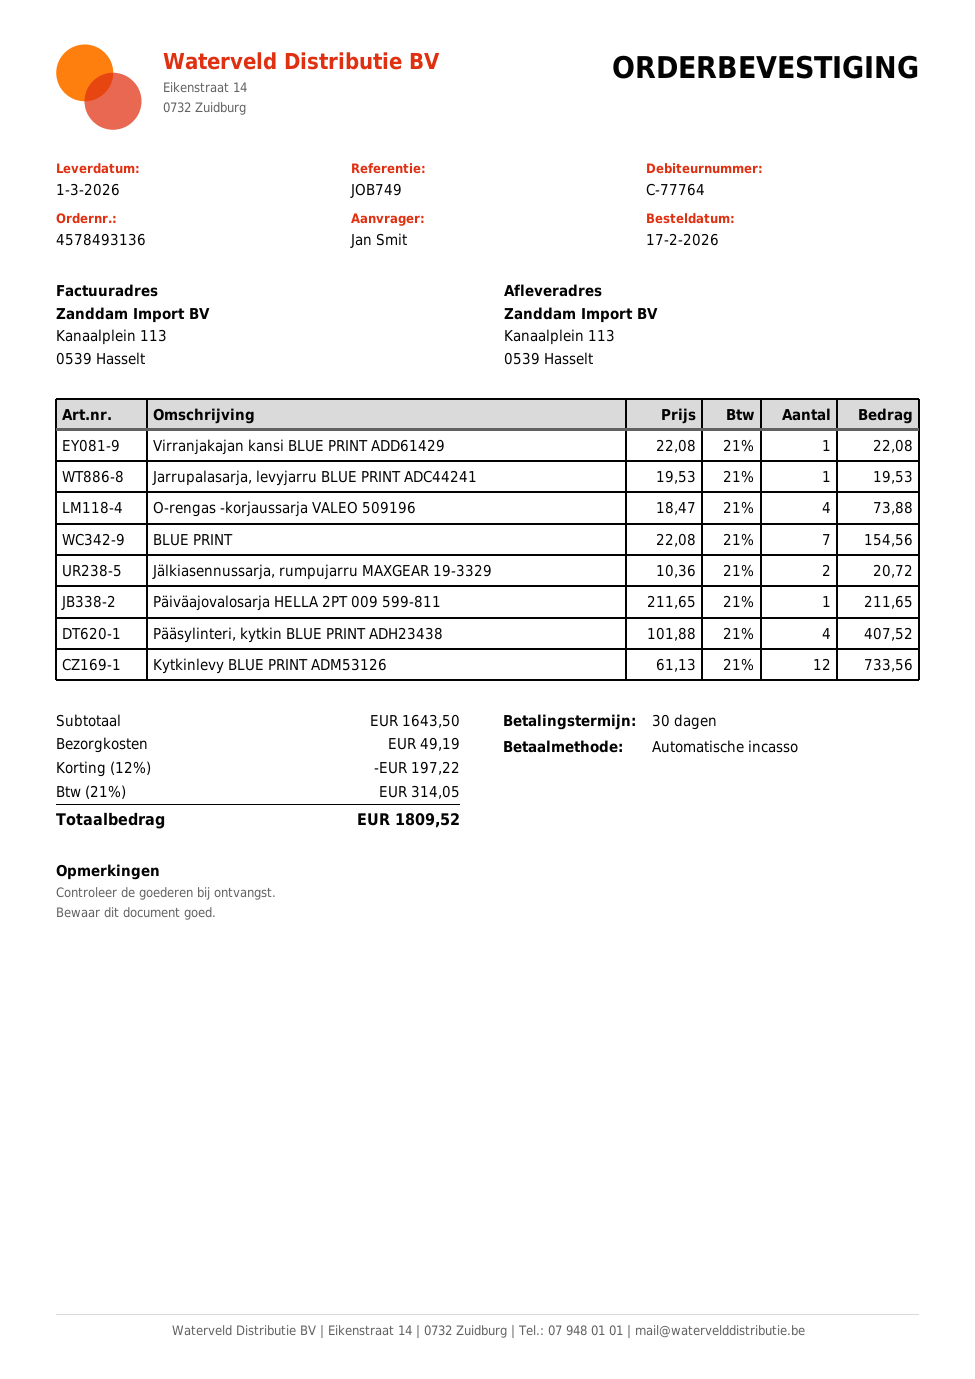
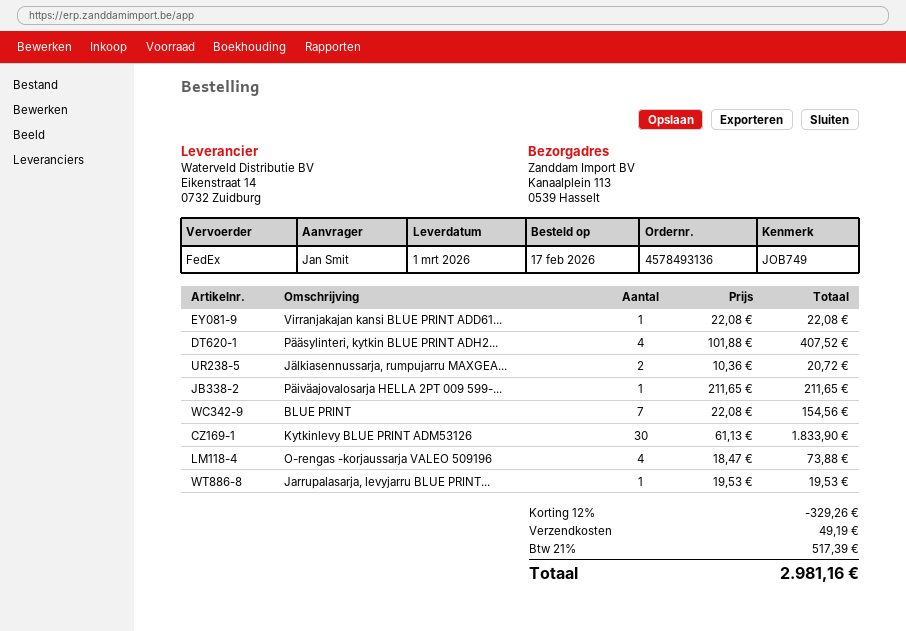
Kytkinlevy BLUE PRINT ADM53126: 12 x 61.13 = 733.56 -> 30 x 61.13 = 1833.90
discount: 12% = 197.22 -> 12% = 329.26
tax: 21% = 314.05 -> 21% = 517.39
total: 1809.52 -> 2981.16

